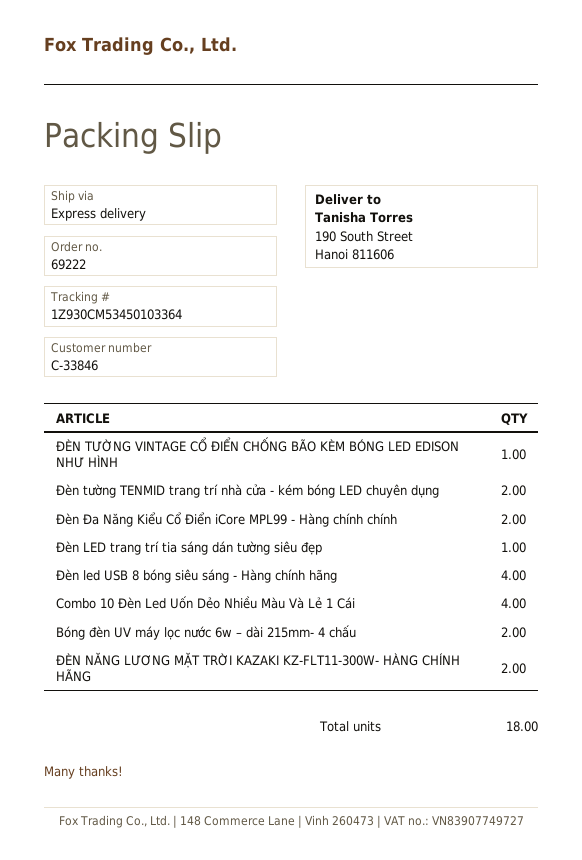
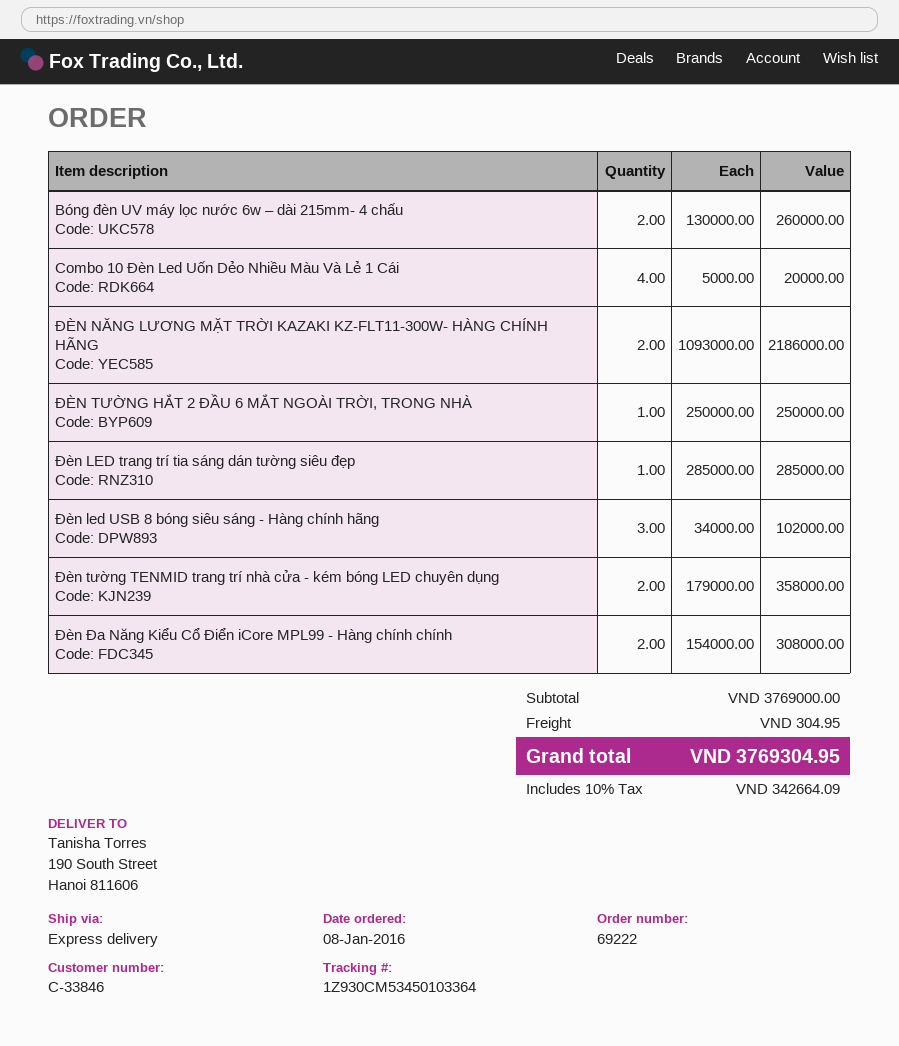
ĐÈN TƯỜNG VINTAGE CỔ ĐIỂN CHỐNG BÃO KÈM BÓNG LED EDISON NHƯ HÌNH: 1 -> none
Đèn led USB 8 bóng siêu sáng - Hàng chính hãng: 4 -> 3
ĐÈN TƯỜNG HẮT 2 ĐẦU 6 MẮT NGOÀI TRỜI, TRONG NHÀ: none -> 1

